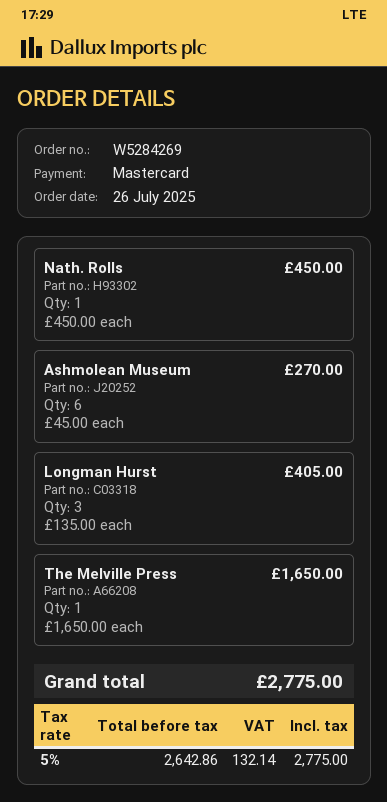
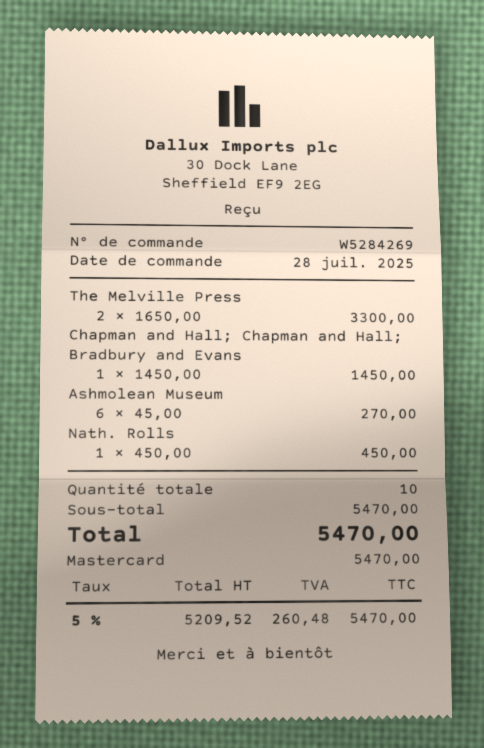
order date: 2025-07-26 -> 2025-07-28
Longman Hurst: 3 x 135.00 = 405.00 -> none
The Melville Press: 1 x 1650.00 = 1650.00 -> 2 x 1650.00 = 3300.00
Chapman and Hall; Chapman and Hall; Bradbury and Evans: none -> 1 x 1450.00 = 1450.00
net: 2642.86 -> 5209.52
tax: 5% = 132.14 -> 5% = 260.48
total: 2775.00 -> 5470.00

